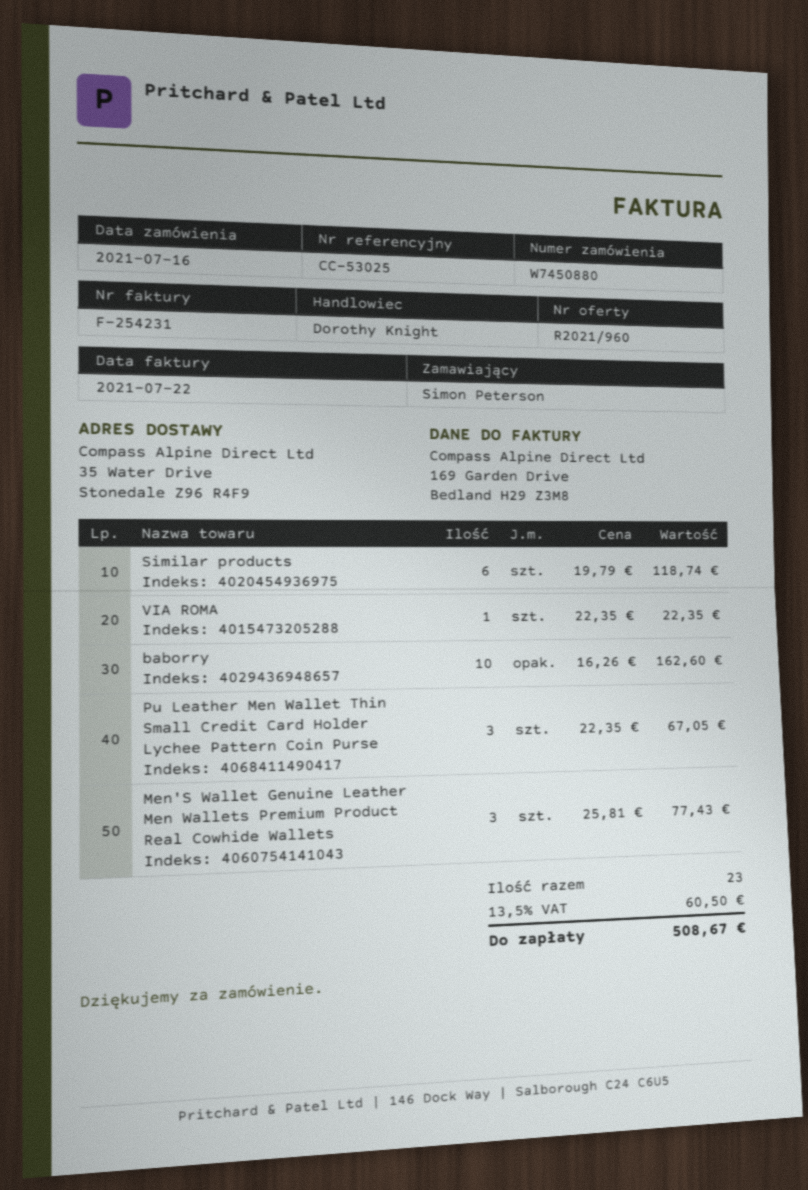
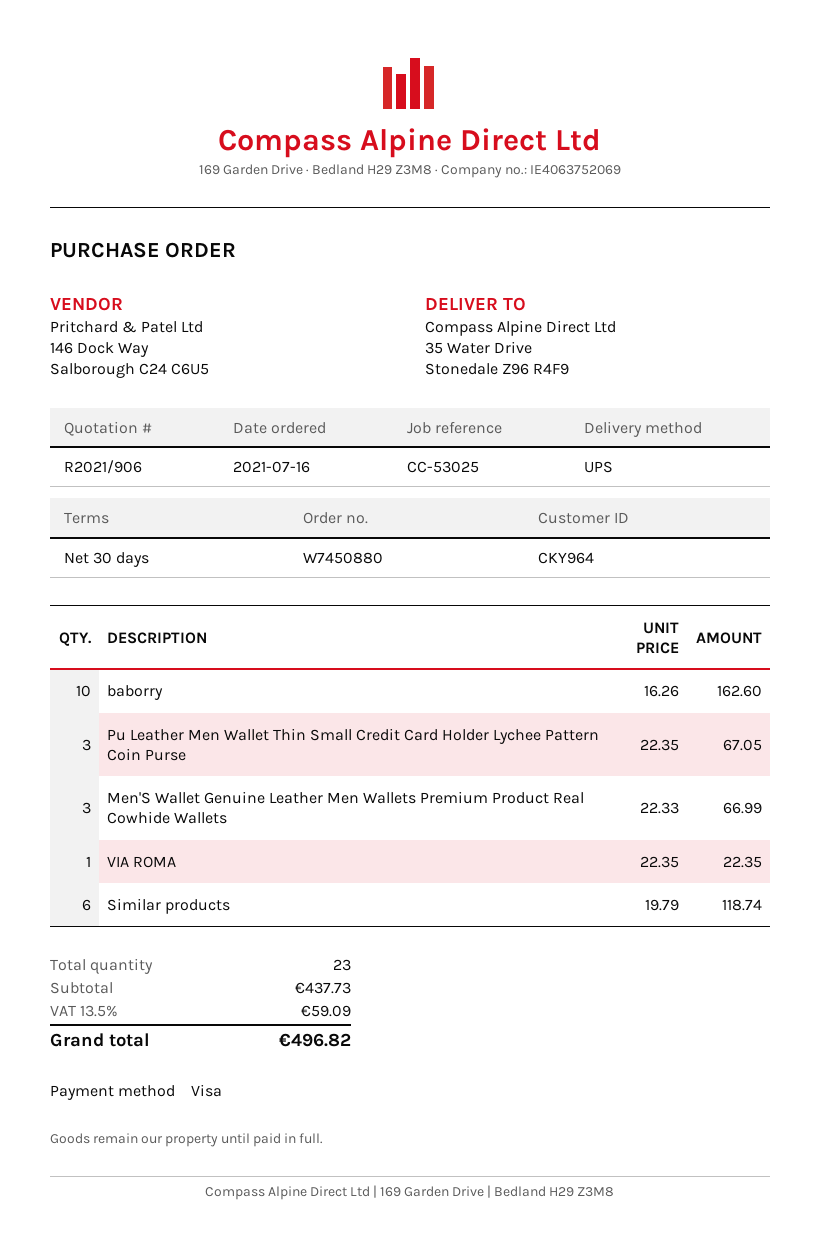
quote number: R2021/960 -> R2021/906
Men'S Wallet Genuine Leather Men Wallets Premium Product Real Cowhide Wallets: 3 x 25.81 = 77.43 -> 3 x 22.33 = 66.99
tax: 13.5% = 60.50 -> 13.5% = 59.09
total: 508.67 -> 496.82

